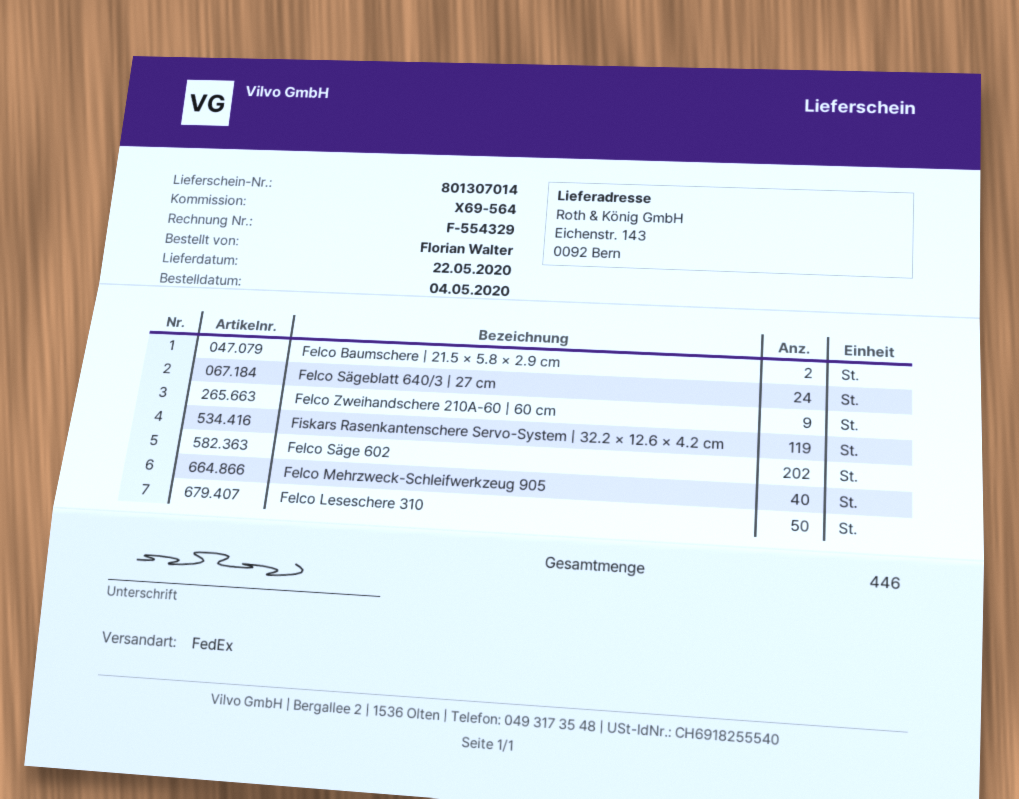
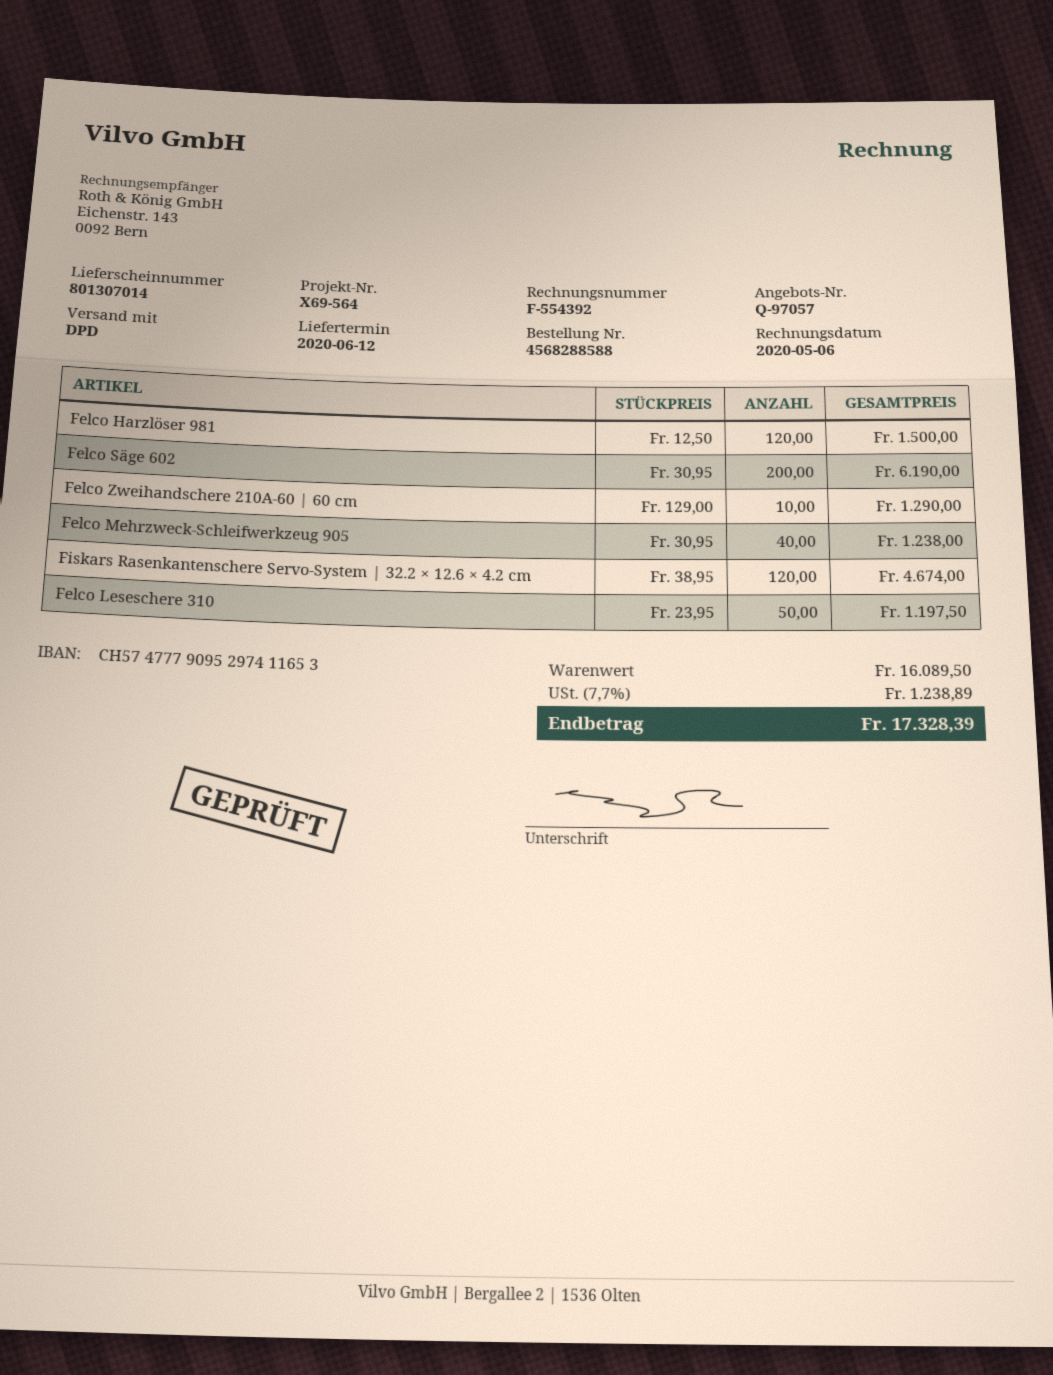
delivery date: 2020-05-22 -> 2020-06-12
invoice number: F-554329 -> F-554392
shipping method: FedEx -> DPD
Felco Baumschere | 21.5 × 5.8 × 2.9 cm: 2 -> none
Felco Sägeblatt 640/3 | 27 cm: 24 -> none
Felco Zweihandschere 210A-60 | 60 cm: 9 -> 10
Fiskars Rasenkantenschere Servo-System | 32.2 × 12.6 × 4.2 cm: 119 -> 120
Felco Säge 602: 202 -> 200
Felco Harzlöser 981: none -> 120

